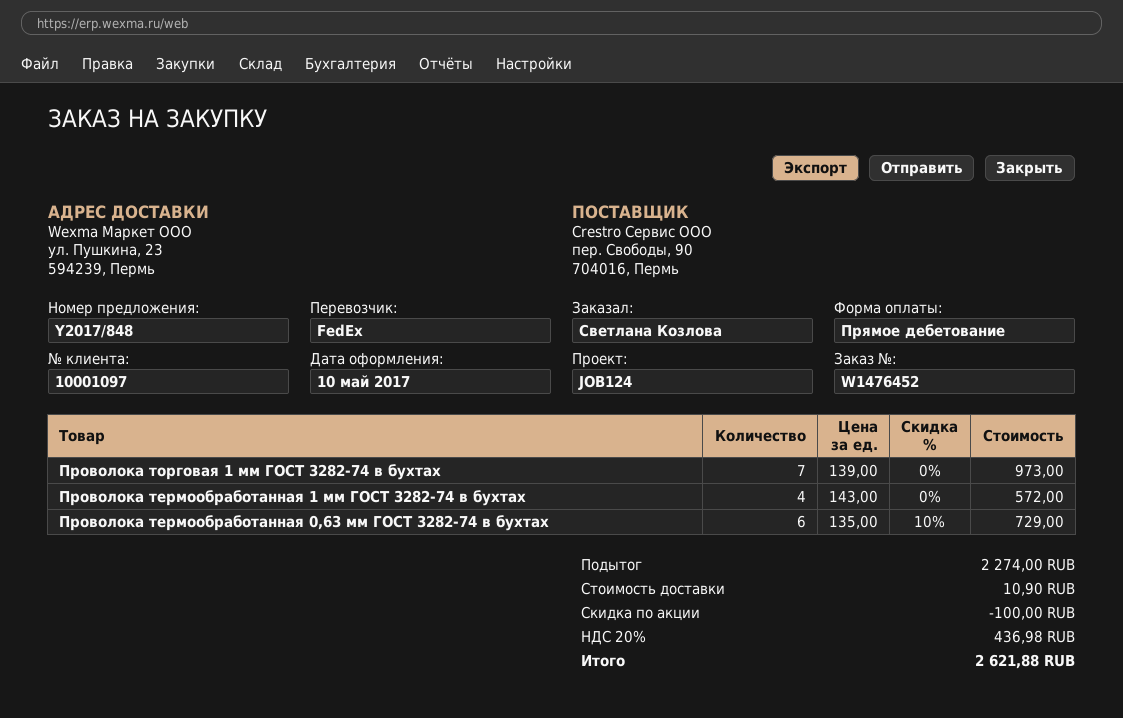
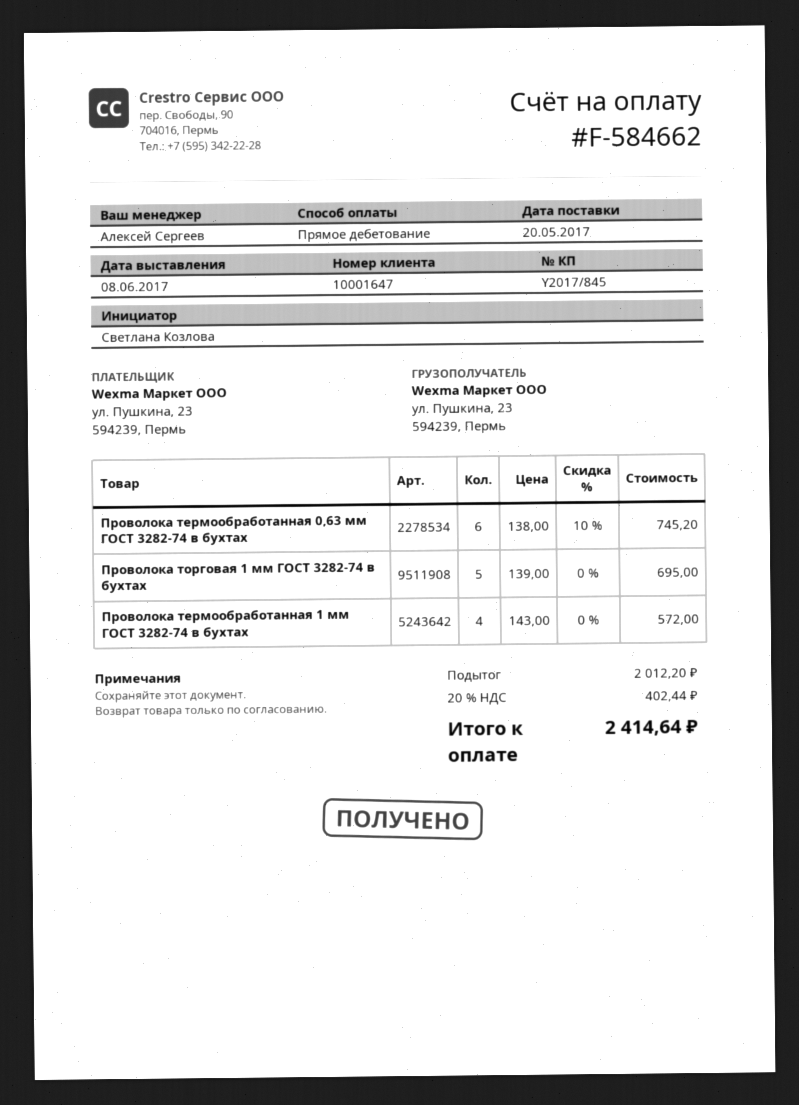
quote number: Y2017/848 -> Y2017/845
customer number: 10001097 -> 10001647
Проволока торговая 1 мм ГОСТ 3282-74 в бухтах: 7 x 139.00 = 973.00 -> 5 x 139.00 = 695.00
Проволока термообработанная 0,63 мм ГОСТ 3282-74 в бухтах: 6 x 135.00 - 10% = 729.00 -> 6 x 138.00 - 10% = 745.20
subtotal: 2274.00 -> 2012.20
discount: 100.00 -> none
shipping: 10.90 -> none
tax: 20% = 436.98 -> 20% = 402.44
total: 2621.88 -> 2414.64

